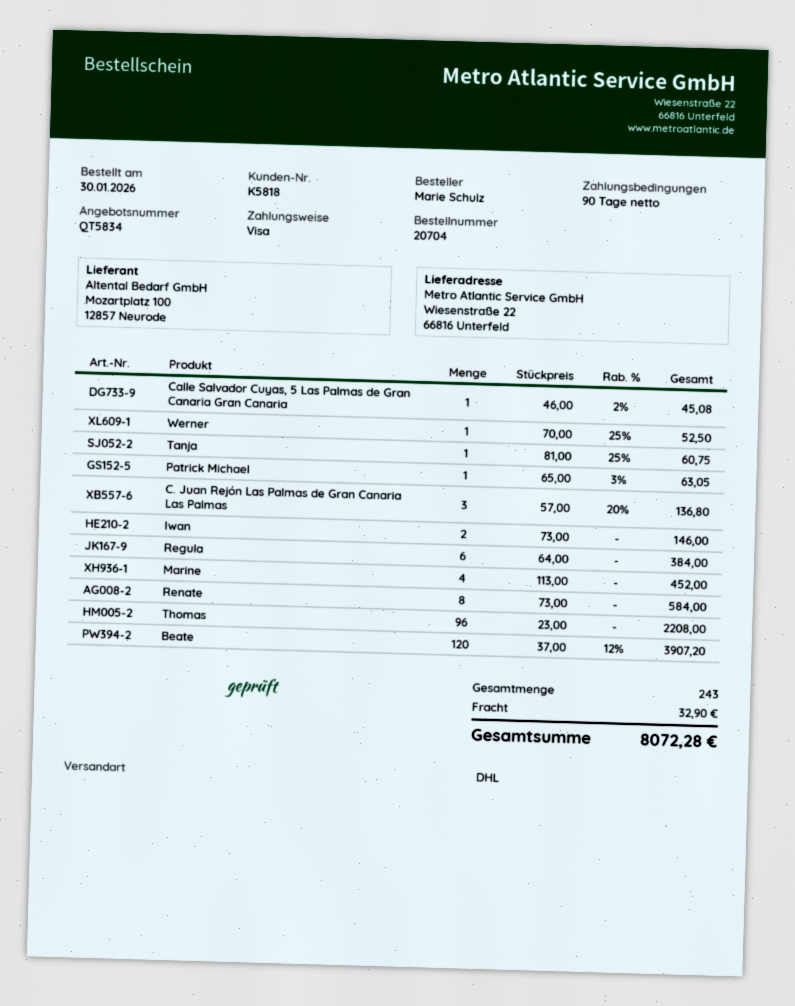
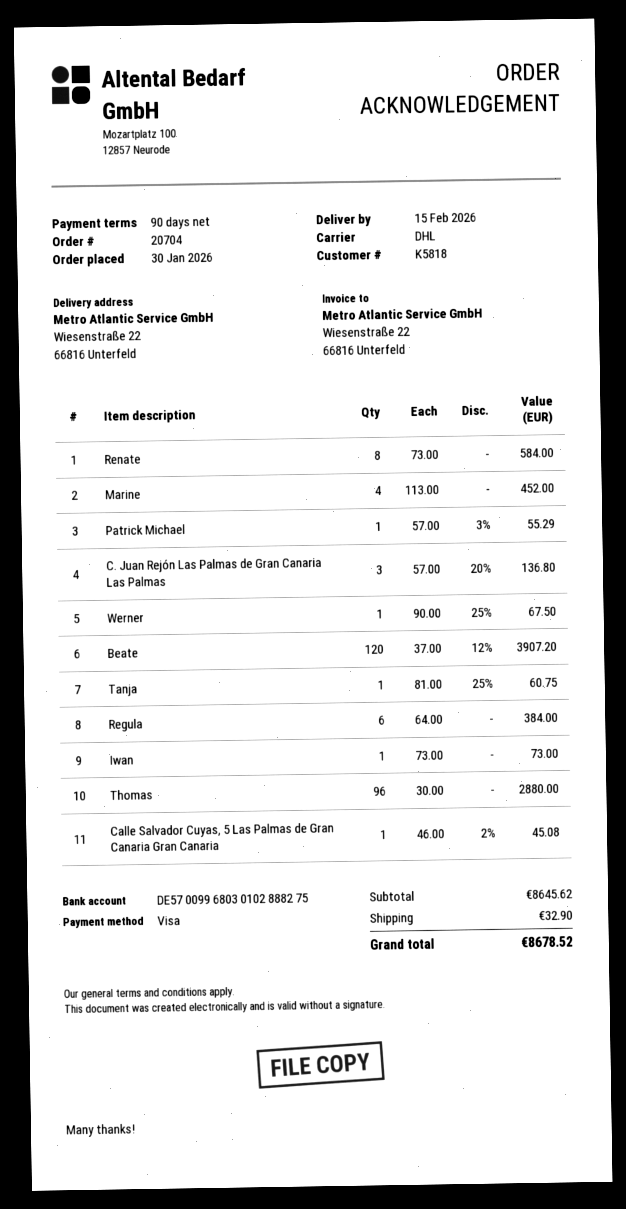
Werner: 1 x 70.00 - 25% = 52.50 -> 1 x 90.00 - 25% = 67.50
Patrick Michael: 1 x 65.00 - 3% = 63.05 -> 1 x 57.00 - 3% = 55.29
Iwan: 2 x 73.00 = 146.00 -> 1 x 73.00 = 73.00
Thomas: 96 x 23.00 = 2208.00 -> 96 x 30.00 = 2880.00
total: 8072.28 -> 8678.52

